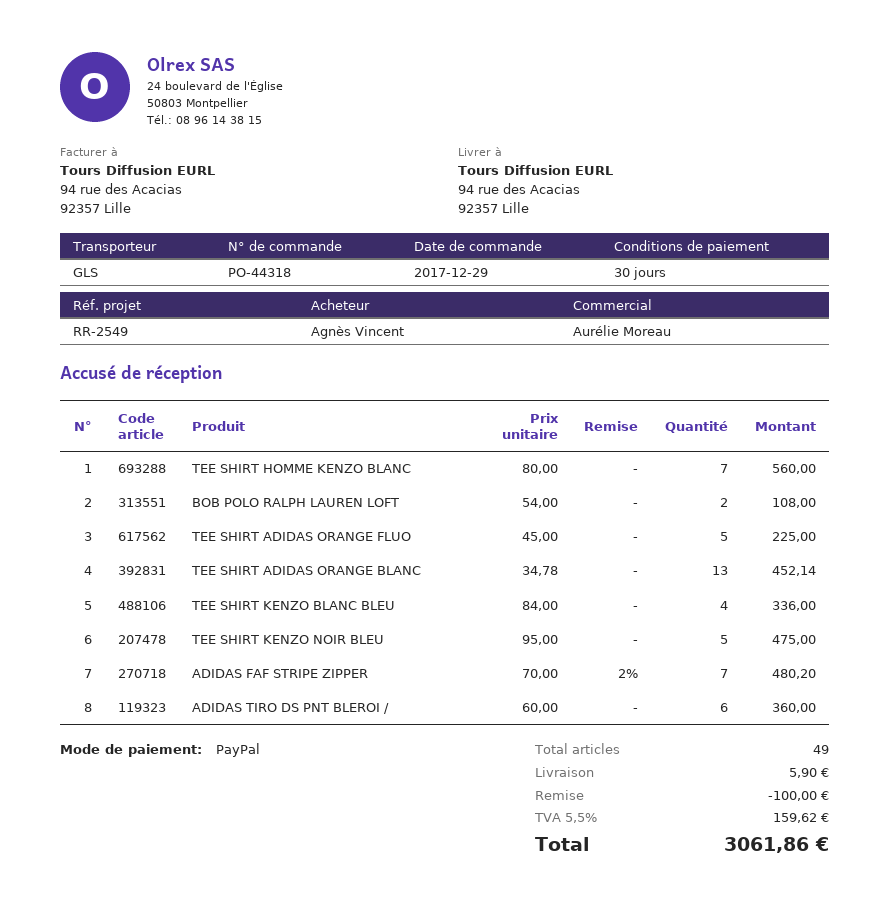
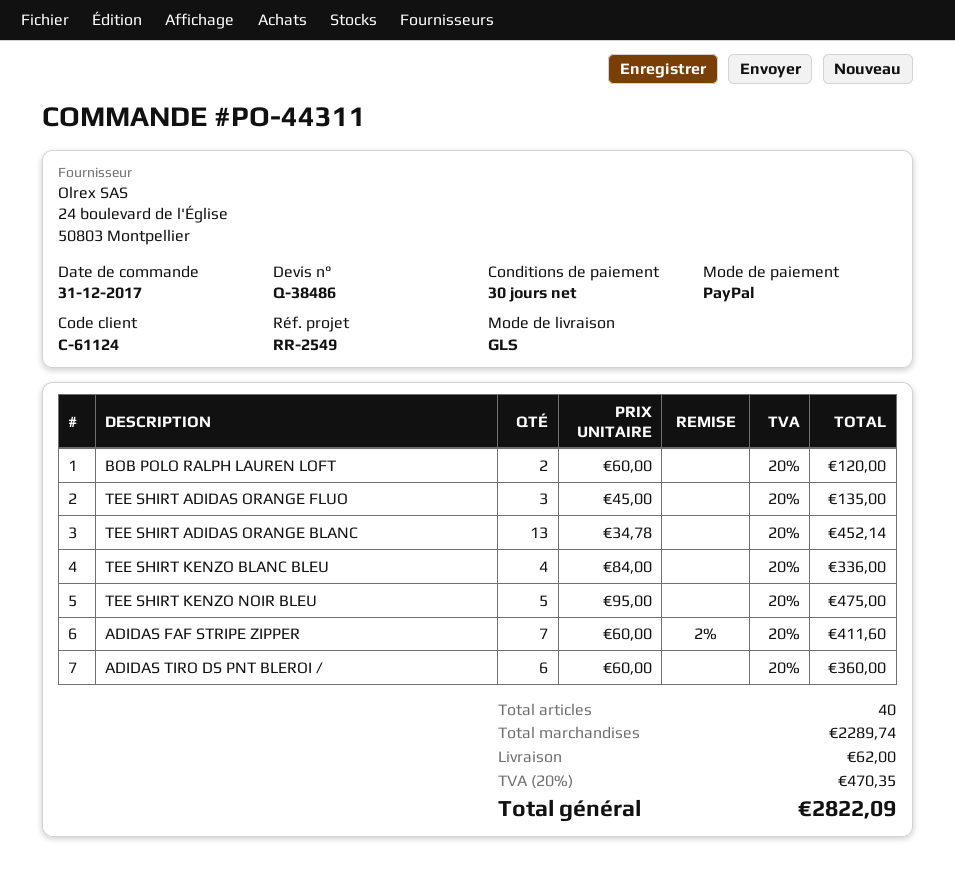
order number: PO-44318 -> PO-44311
order date: 2017-12-29 -> 2017-12-31
TEE SHIRT HOMME KENZO BLANC: 7 x 80.00 = 560.00 -> none
BOB POLO RALPH LAUREN LOFT: 2 x 54.00 = 108.00 -> 2 x 60.00 = 120.00
TEE SHIRT ADIDAS ORANGE FLUO: 5 x 45.00 = 225.00 -> 3 x 45.00 = 135.00
ADIDAS FAF STRIPE ZIPPER: 7 x 70.00 - 2% = 480.20 -> 7 x 60.00 - 2% = 411.60
total quantity: 49 -> 40
discount: 100.00 -> none
shipping: 5.90 -> 62.00
tax: 5.5% = 159.62 -> 20% = 470.35
total: 3061.86 -> 2822.09

